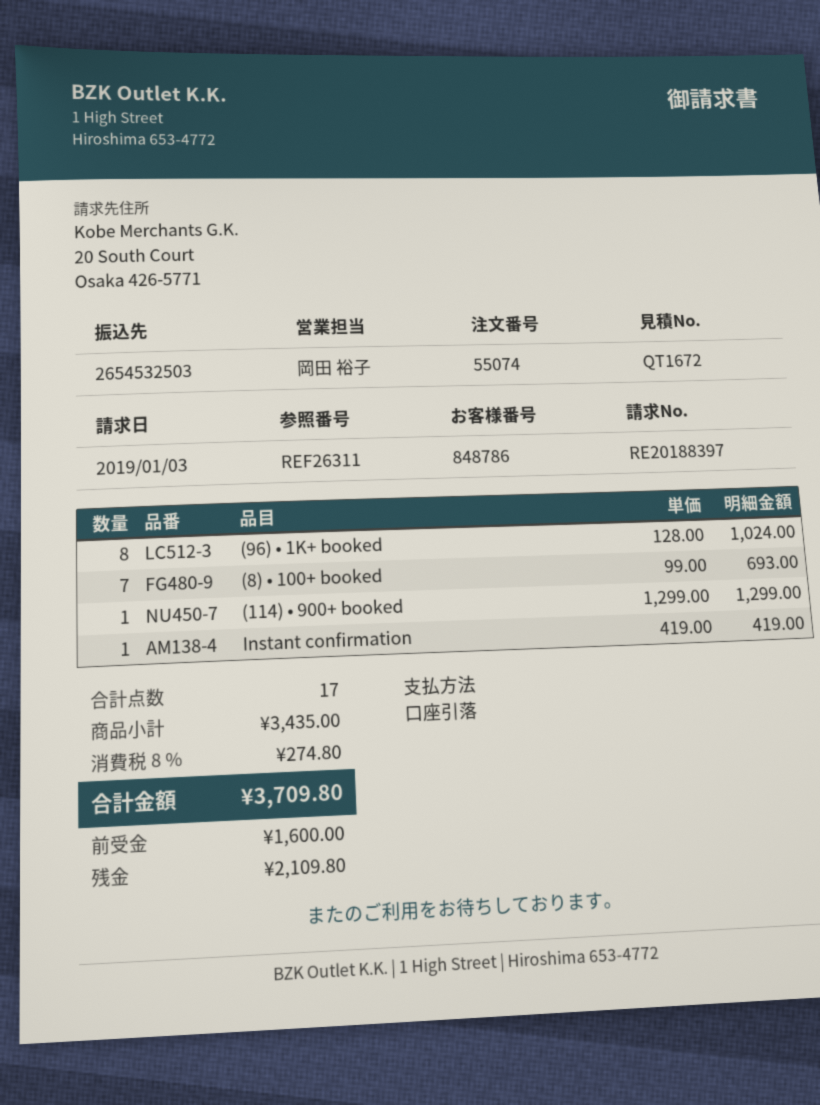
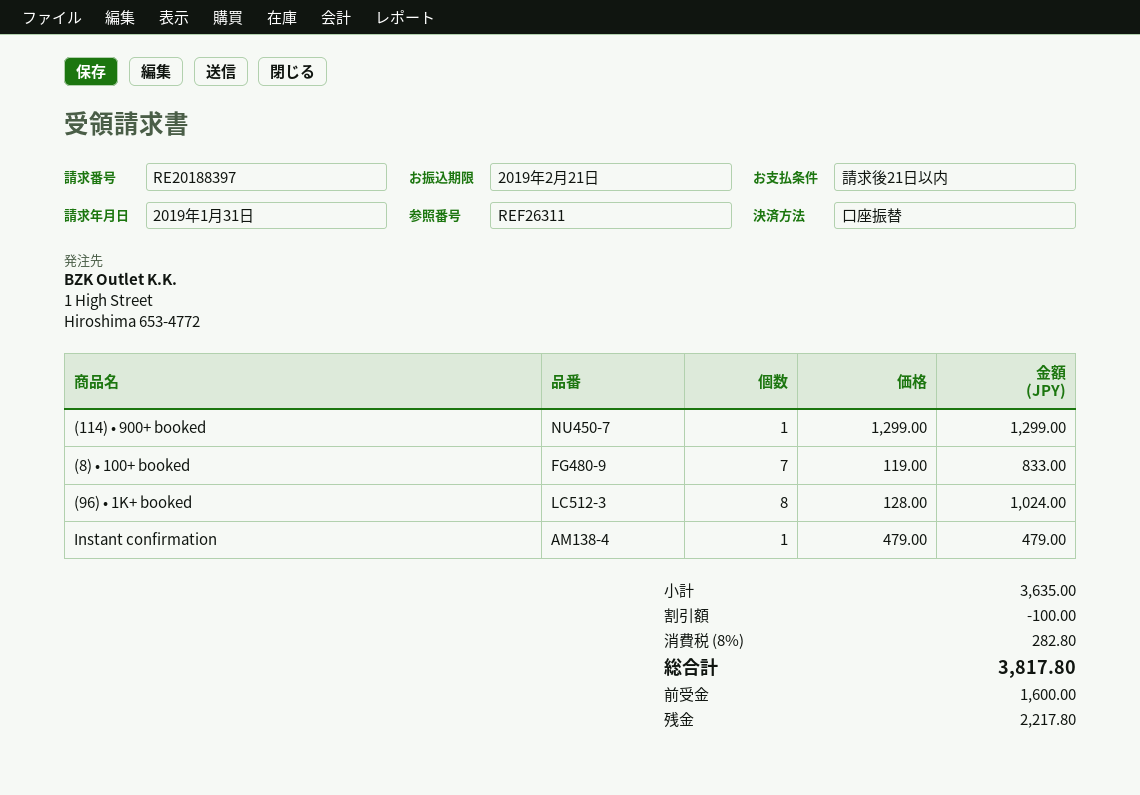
invoice date: 2019-01-03 -> 2019-01-31
(8) • 100+ booked: 7 x 99.00 = 693.00 -> 7 x 119.00 = 833.00
Instant confirmation: 1 x 419.00 = 419.00 -> 1 x 479.00 = 479.00
subtotal: 3435.00 -> 3635.00
discount: none -> 100.00
tax: 8% = 274.80 -> 8% = 282.80
total: 3709.80 -> 3817.80
balance: 2109.80 -> 2217.80

